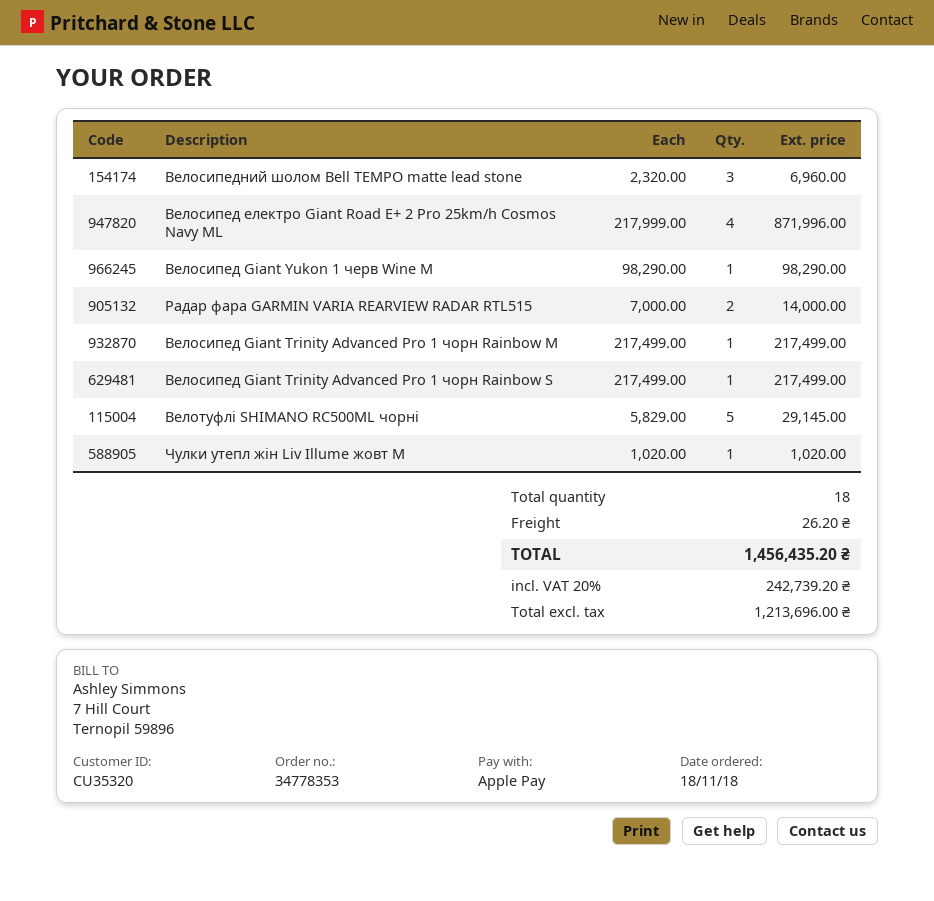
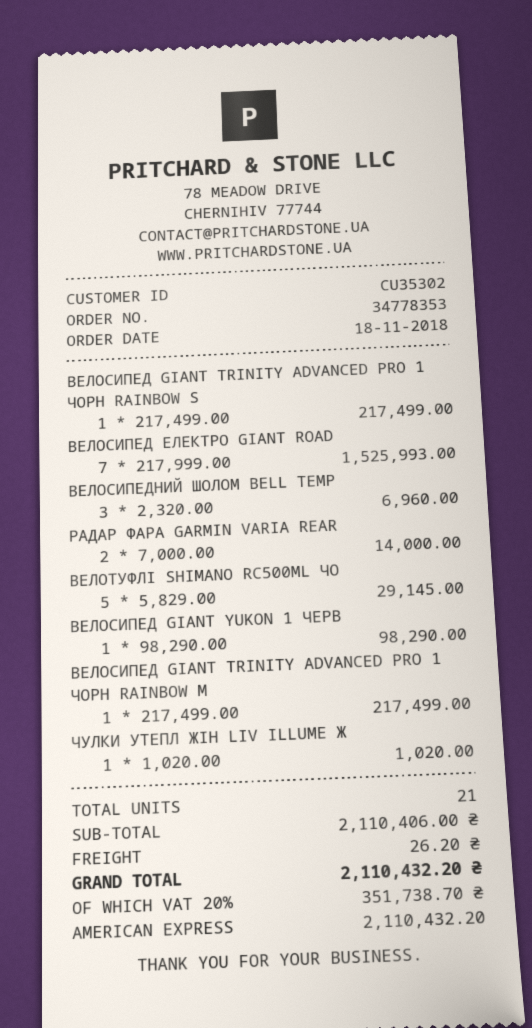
customer number: CU35320 -> CU35302
payment method: Apple Pay -> American Express
Велосипед електро Giant Road E+ 2 Pro 25km/h Cosmos Navy ML: 4 x 217999.00 = 871996.00 -> 7 x 217999.00 = 1525993.00
total quantity: 18 -> 21
tax: 20% = 242739.20 -> 20% = 351738.70
total: 1456435.20 -> 2110432.20

